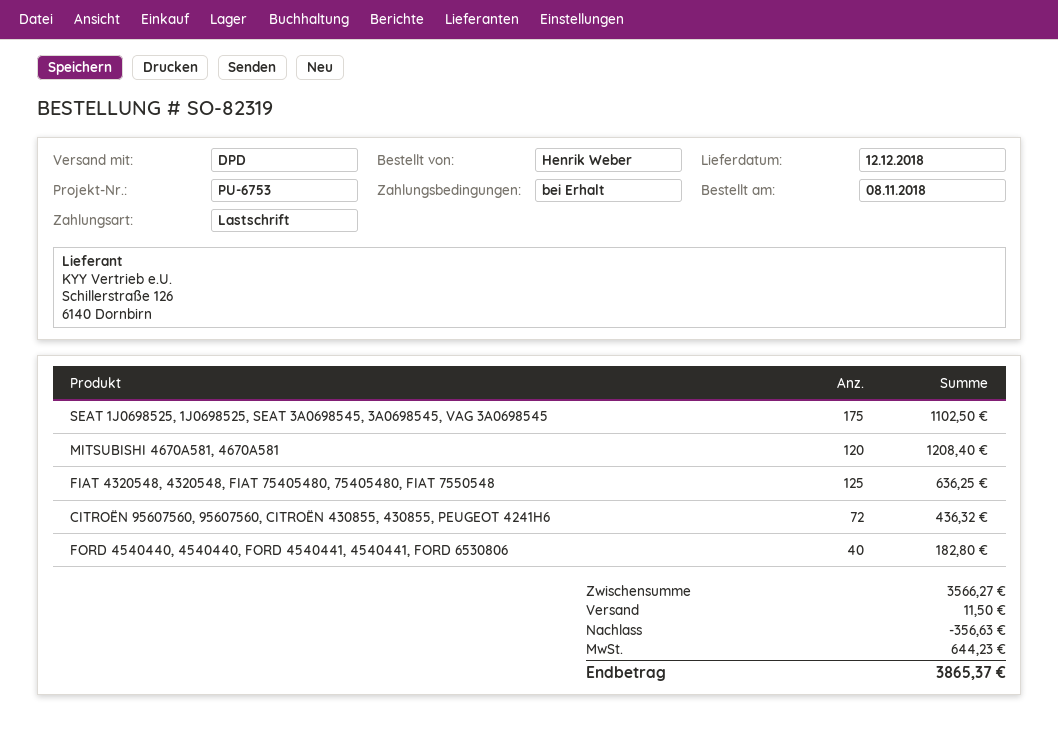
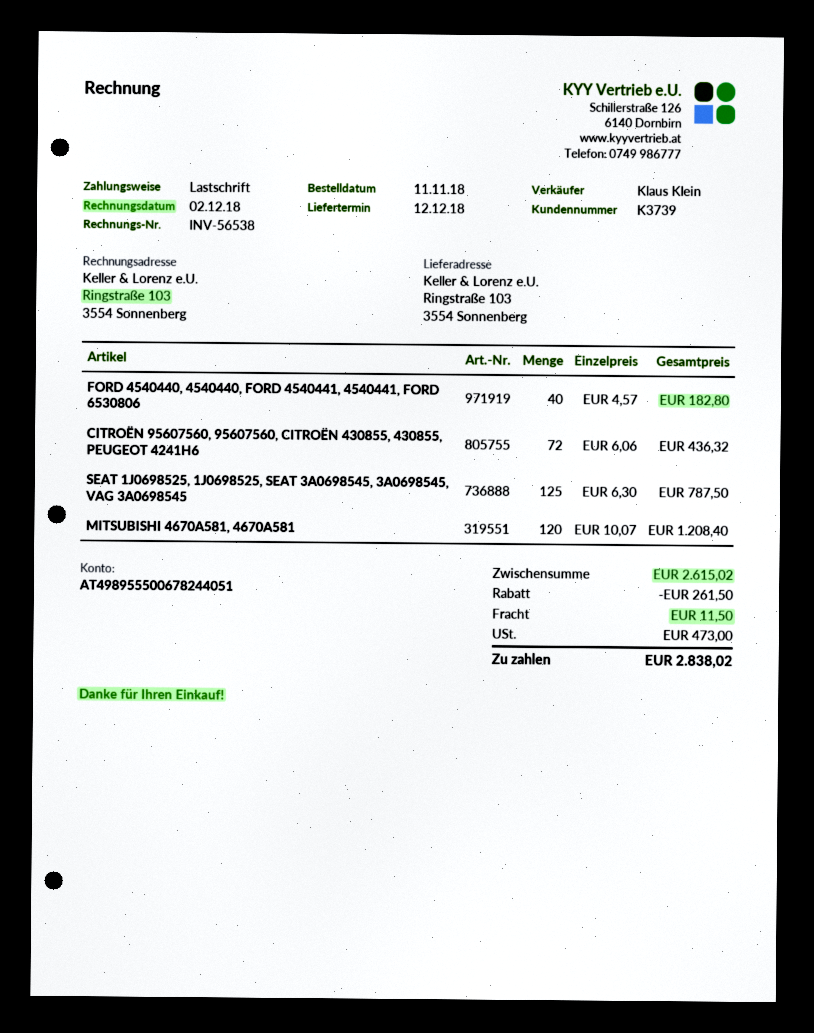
order date: 2018-11-08 -> 2018-11-11
SEAT 1J0698525, 1J0698525, SEAT 3A0698545, 3A0698545, VAG 3A0698545: 175 for 1102.50 -> 125 for 787.50
FIAT 4320548, 4320548, FIAT 75405480, 75405480, FIAT 7550548: 125 for 636.25 -> none
subtotal: 3566.27 -> 2615.02
discount: 356.63 -> 261.50
tax: 644.23 -> 473.00
total: 3865.37 -> 2838.02

